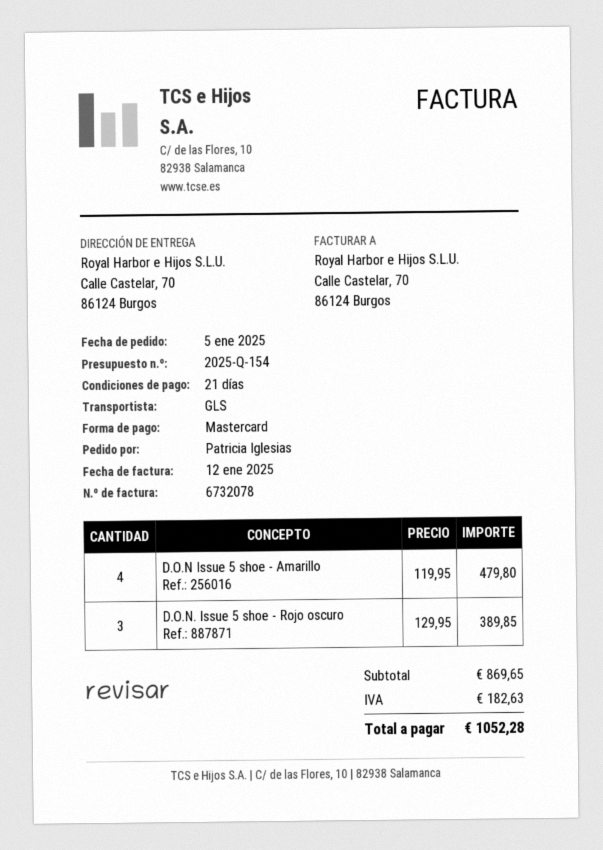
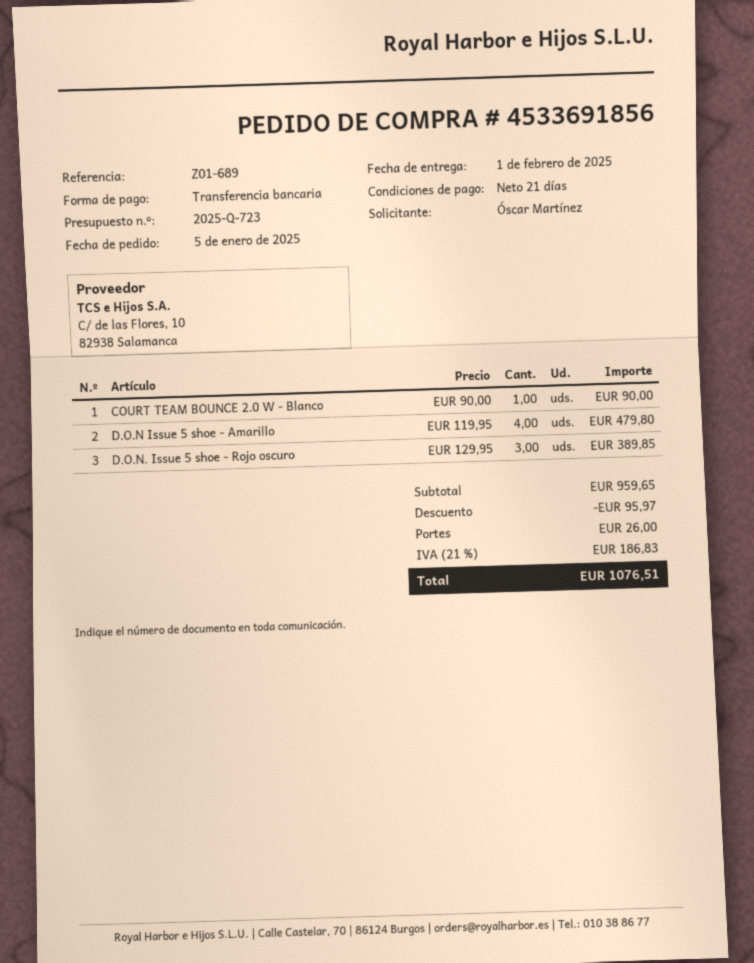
quote number: 2025-Q-154 -> 2025-Q-723
ordered by: Patricia Iglesias -> Óscar Martínez
payment method: Mastercard -> bank transfer
COURT TEAM BOUNCE 2.0 W - Blanco: none -> 1 x 90.00 = 90.00
subtotal: 869.65 -> 959.65
discount: none -> 95.97
shipping: none -> 26.00
tax: 182.63 -> 186.83
total: 1052.28 -> 1076.51

